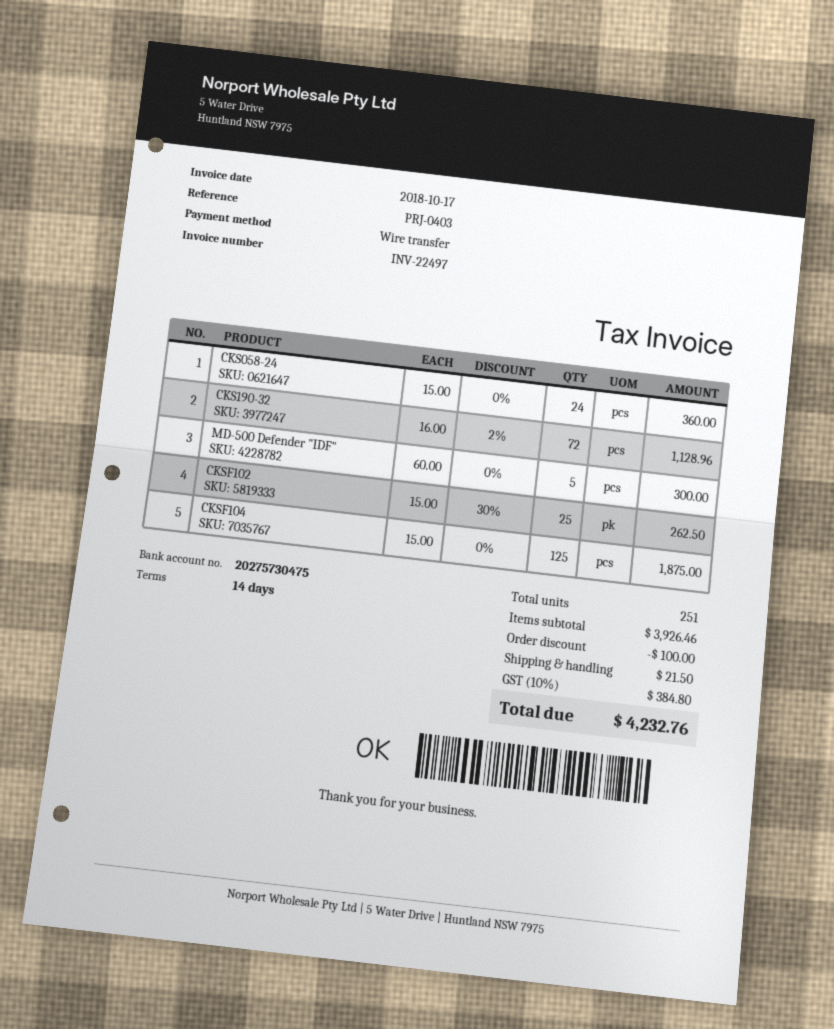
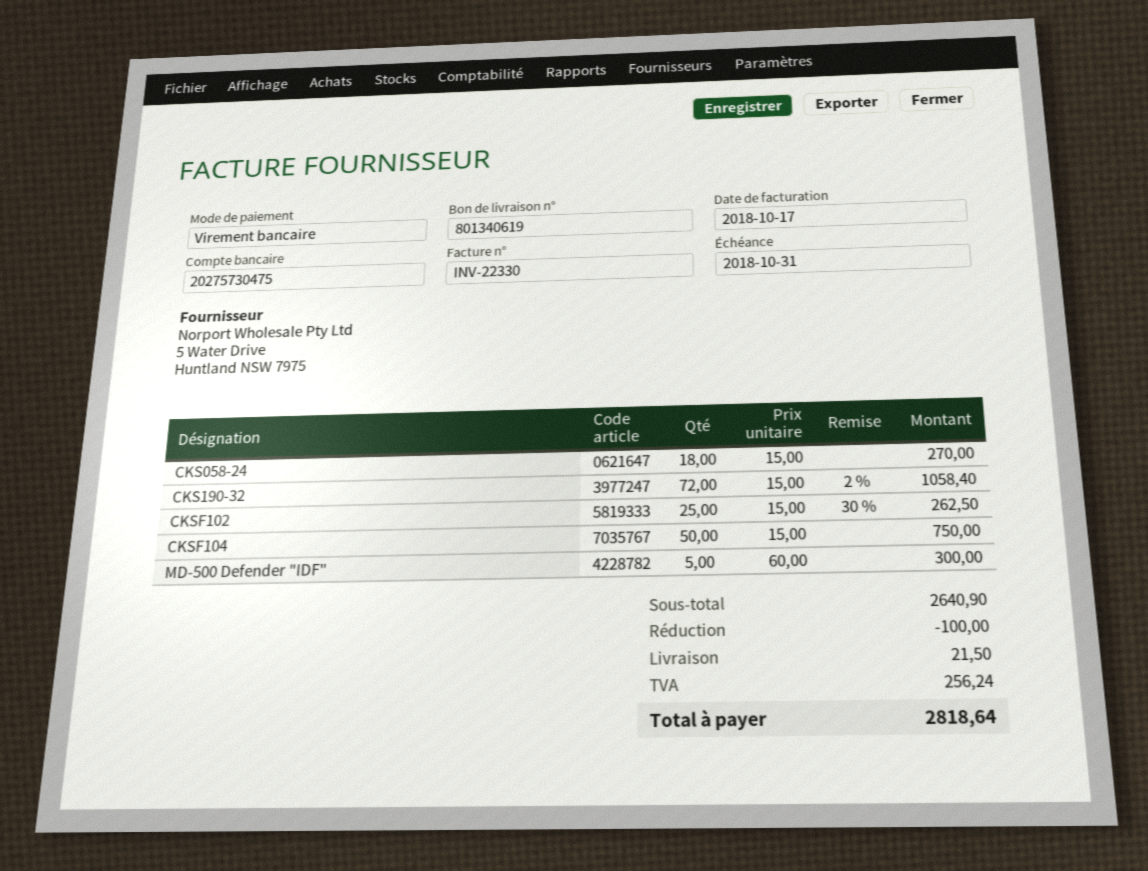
invoice number: INV-22497 -> INV-22330
CKS058-24: 24 x 15.00 = 360.00 -> 18 x 15.00 = 270.00
CKS190-32: 72 x 16.00 - 2% = 1128.96 -> 72 x 15.00 - 2% = 1058.40
CKSF104: 125 x 15.00 = 1875.00 -> 50 x 15.00 = 750.00
subtotal: 3926.46 -> 2640.90
tax: 384.80 -> 256.24
total: 4232.76 -> 2818.64

